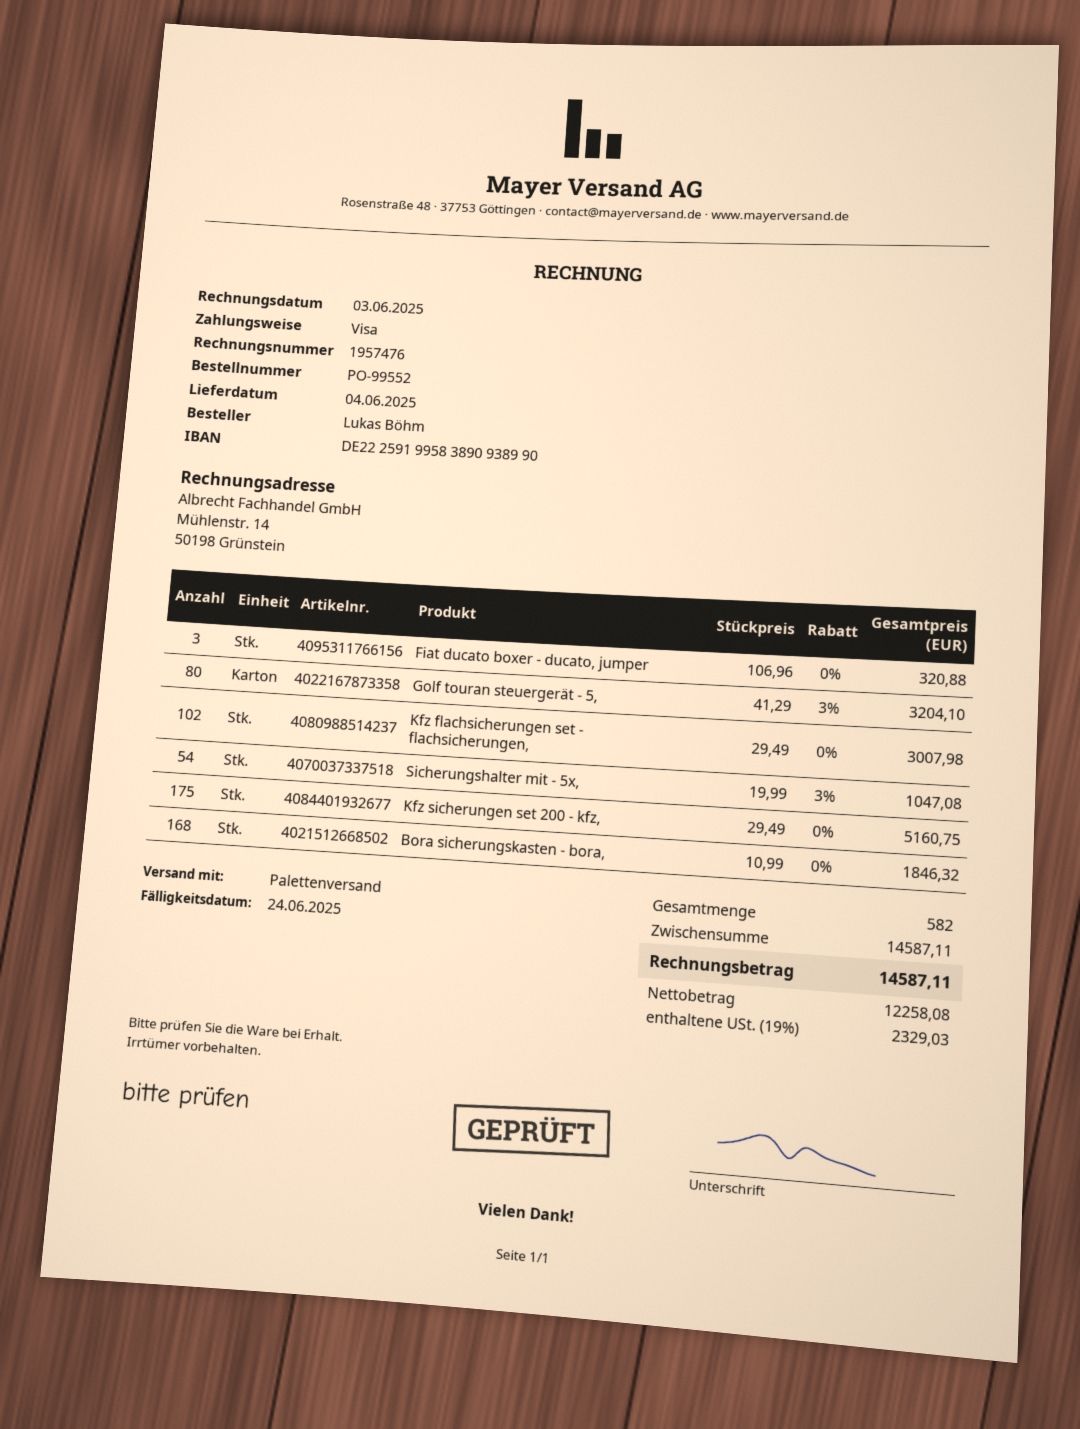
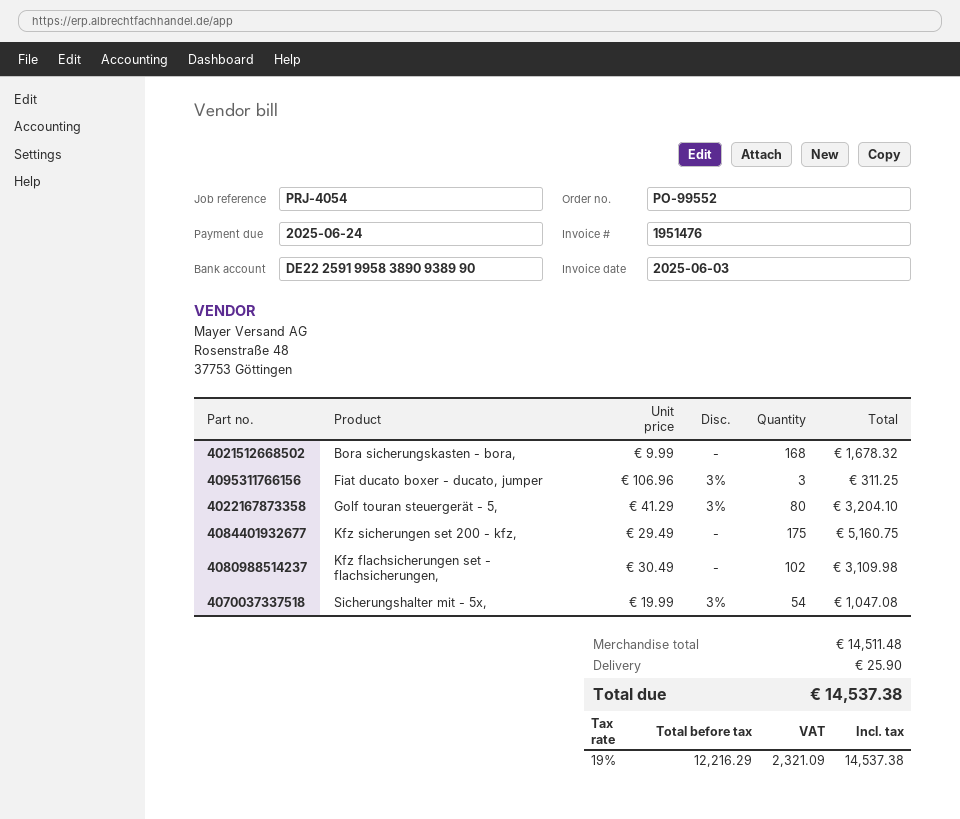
invoice number: 1957476 -> 1951476
Fiat ducato boxer - ducato, jumper: 3 x 106.96 = 320.88 -> 3 x 106.96 - 3% = 311.25
Kfz flachsicherungen set - flachsicherungen,: 102 x 29.49 = 3007.98 -> 102 x 30.49 = 3109.98
Bora sicherungskasten - bora,: 168 x 10.99 = 1846.32 -> 168 x 9.99 = 1678.32
subtotal: 14587.11 -> 14511.48
shipping: none -> 25.90
net: 12258.08 -> 12216.29
tax: 19% = 2329.03 -> 19% = 2321.09
total: 14587.11 -> 14537.38

